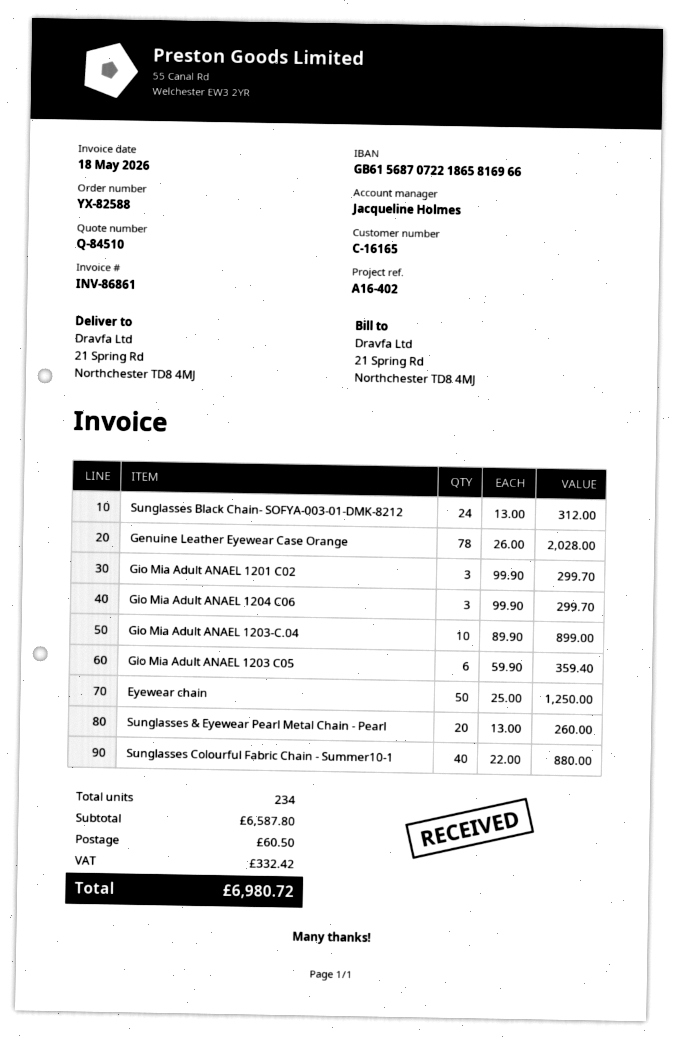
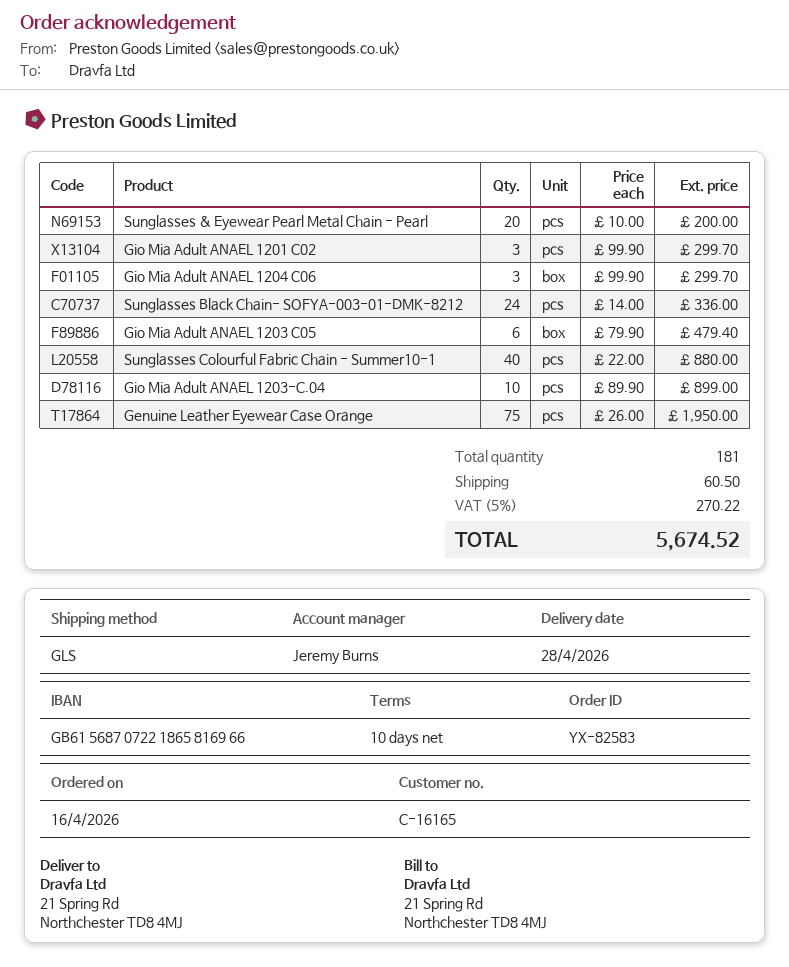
order number: YX-82588 -> YX-82583
sales rep: Jacqueline Holmes -> Jeremy Burns
Sunglasses Black Chain- SOFYA-003-01-DMK-8212: 24 x 13.00 = 312.00 -> 24 x 14.00 = 336.00
Genuine Leather Eyewear Case Orange: 78 x 26.00 = 2028.00 -> 75 x 26.00 = 1950.00
Gio Mia Adult ANAEL 1203 C05: 6 x 59.90 = 359.40 -> 6 x 79.90 = 479.40
Eyewear chain: 50 x 25.00 = 1250.00 -> none
Sunglasses & Eyewear Pearl Metal Chain - Pearl: 20 x 13.00 = 260.00 -> 20 x 10.00 = 200.00
total quantity: 234 -> 181
tax: 332.42 -> 270.22
total: 6980.72 -> 5674.52

